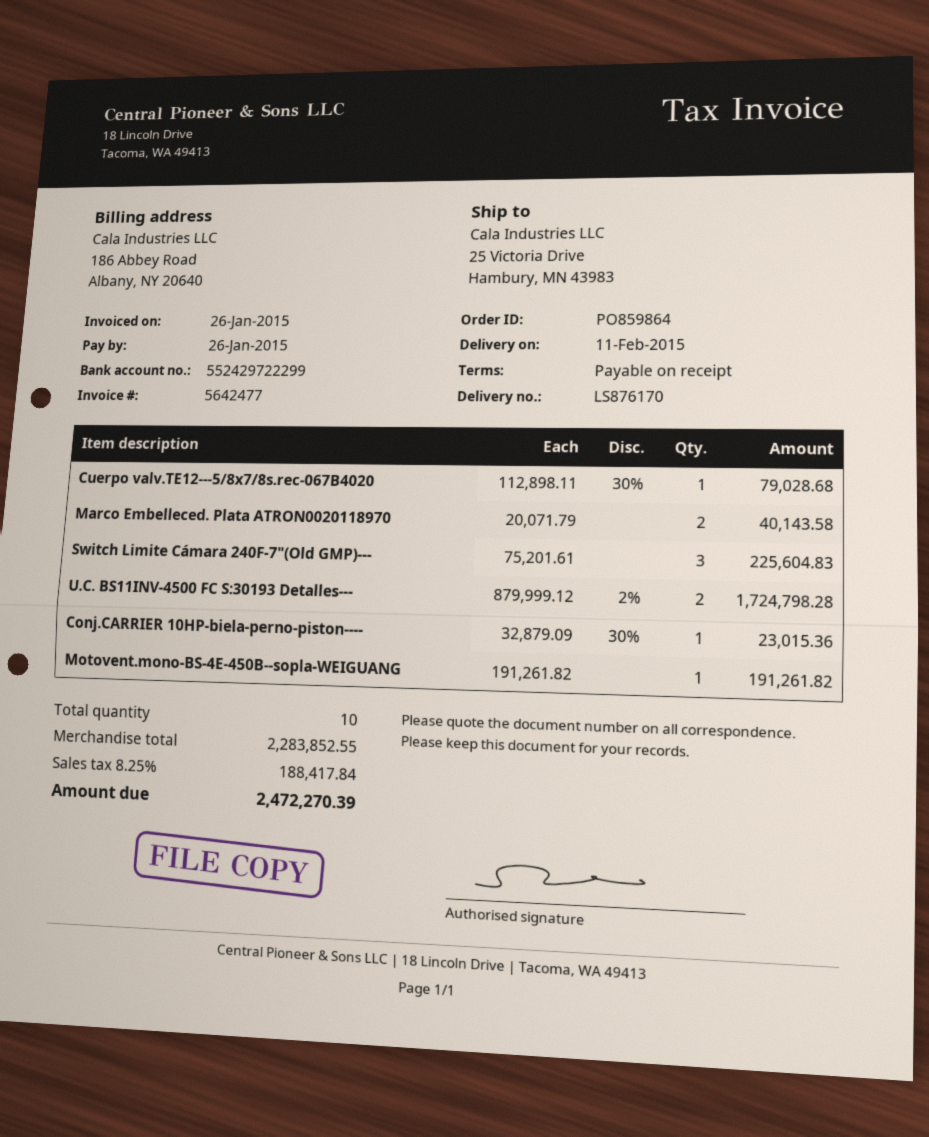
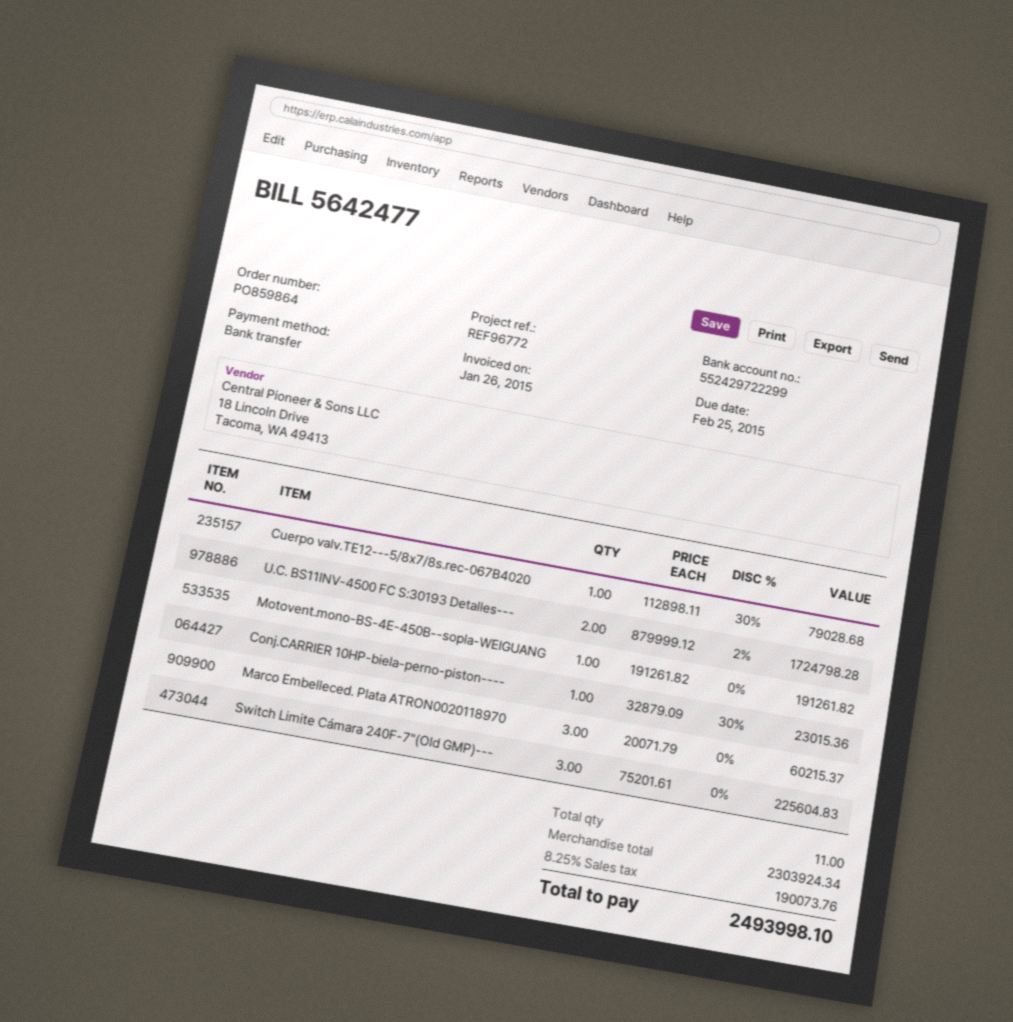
due date: 2015-01-26 -> 2015-02-25
Marco Embelleced. Plata ATRON0020118970: 2 x 20071.79 = 40143.58 -> 3 x 20071.79 = 60215.37
total quantity: 10 -> 11
subtotal: 2283852.55 -> 2303924.34
tax: 8.25% = 188417.84 -> 8.25% = 190073.76
total: 2472270.39 -> 2493998.10

